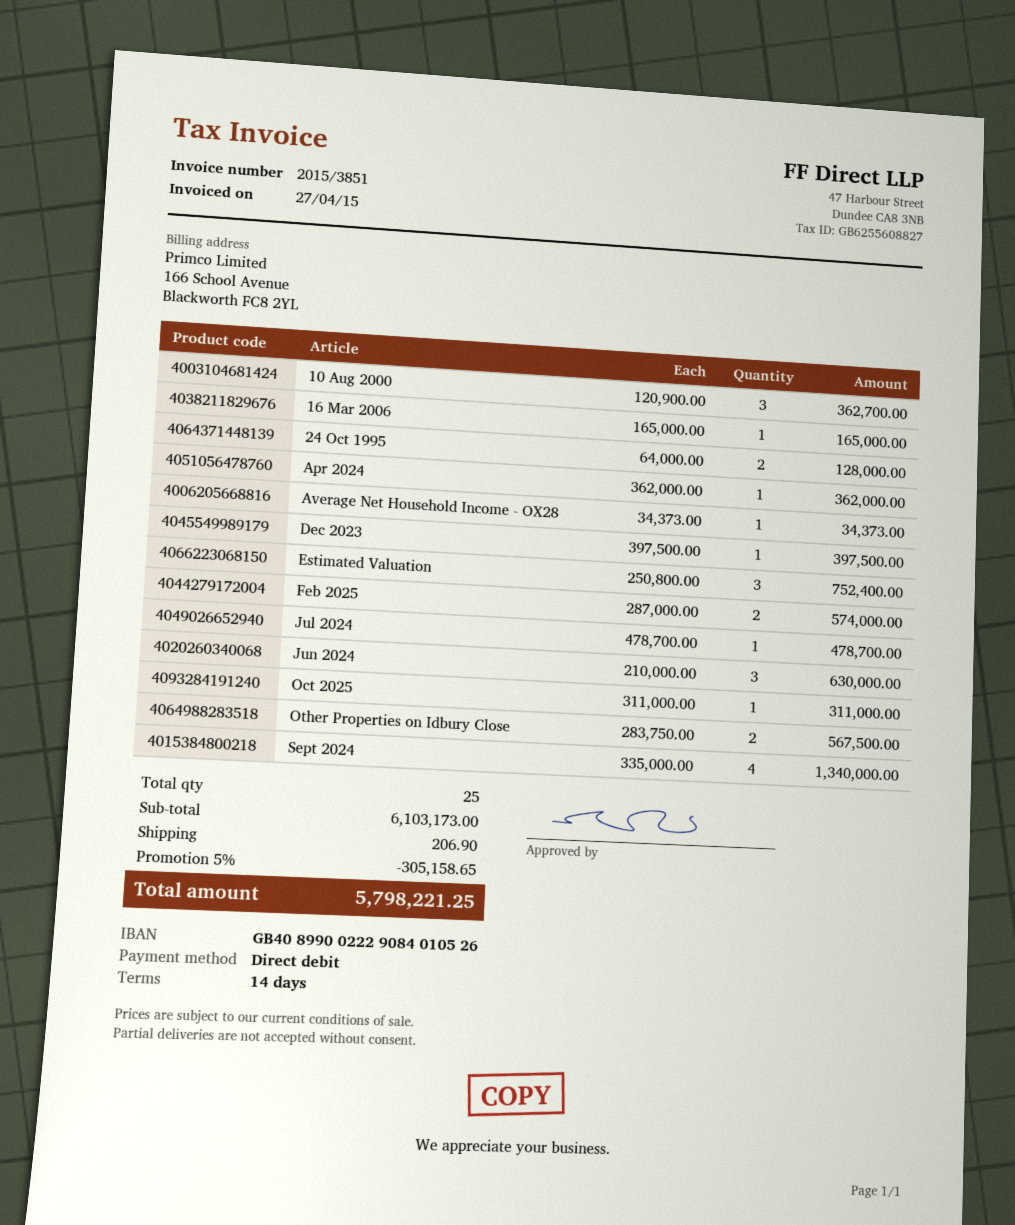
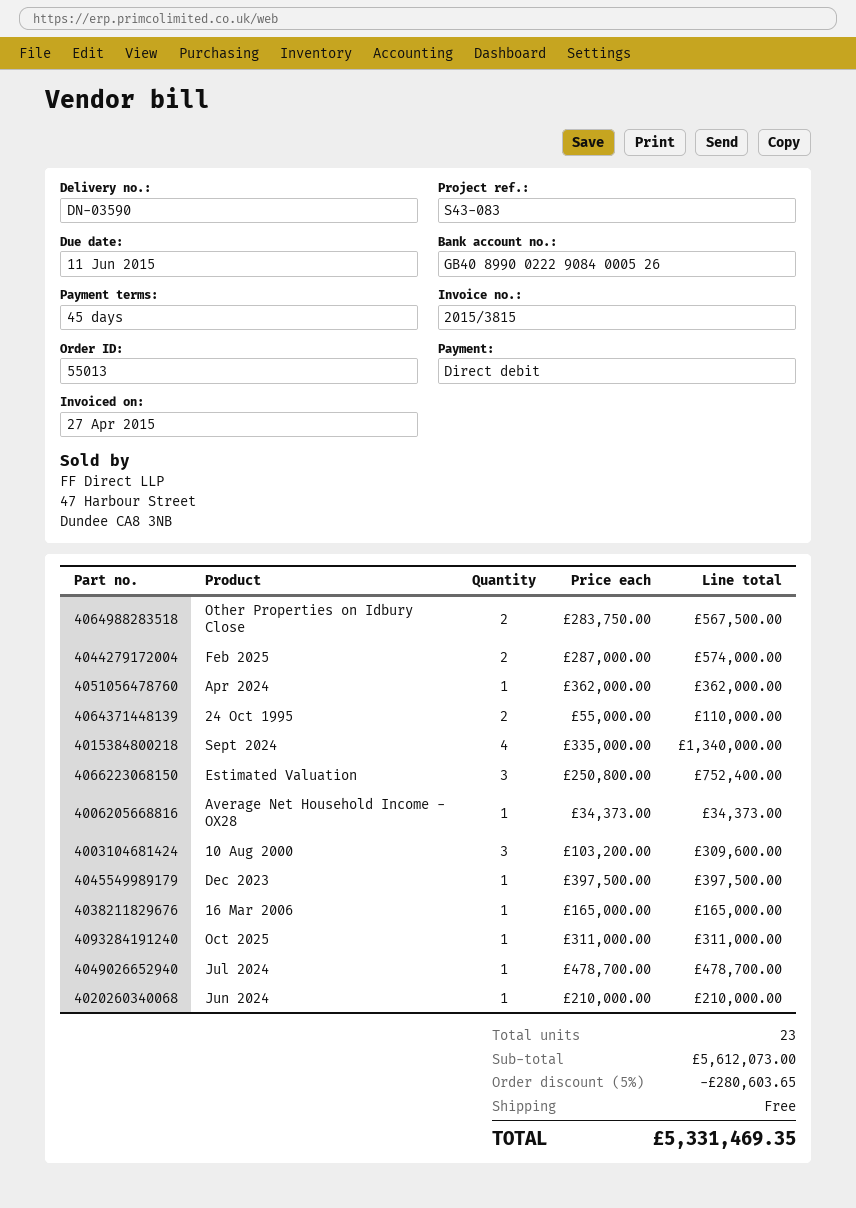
invoice number: 2015/3851 -> 2015/3815
payment terms: 14 days -> 45 days
bank account: GB40899002229084010526 -> GB40899002229084000526
10 Aug 2000: 3 x 120900.00 = 362700.00 -> 3 x 103200.00 = 309600.00
24 Oct 1995: 2 x 64000.00 = 128000.00 -> 2 x 55000.00 = 110000.00
Jun 2024: 3 x 210000.00 = 630000.00 -> 1 x 210000.00 = 210000.00
total quantity: 25 -> 23
subtotal: 6103173.00 -> 5612073.00
discount: 5% = 305158.65 -> 5% = 280603.65
shipping: 206.90 -> 0.00
total: 5798221.25 -> 5331469.35

